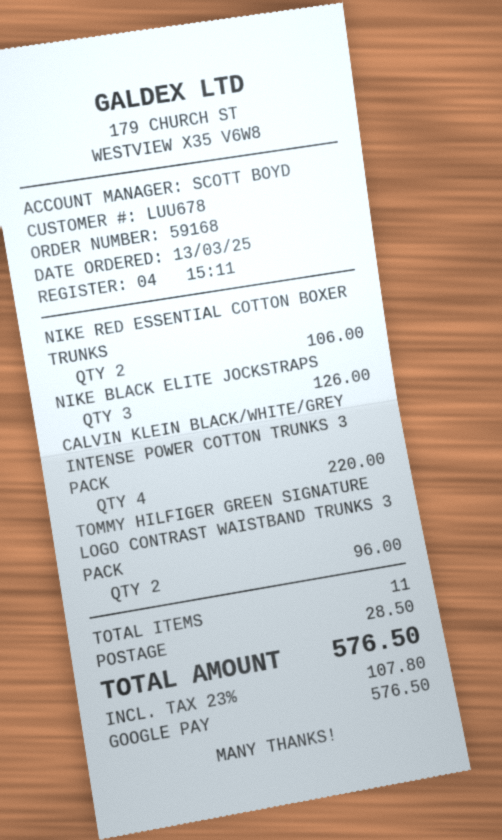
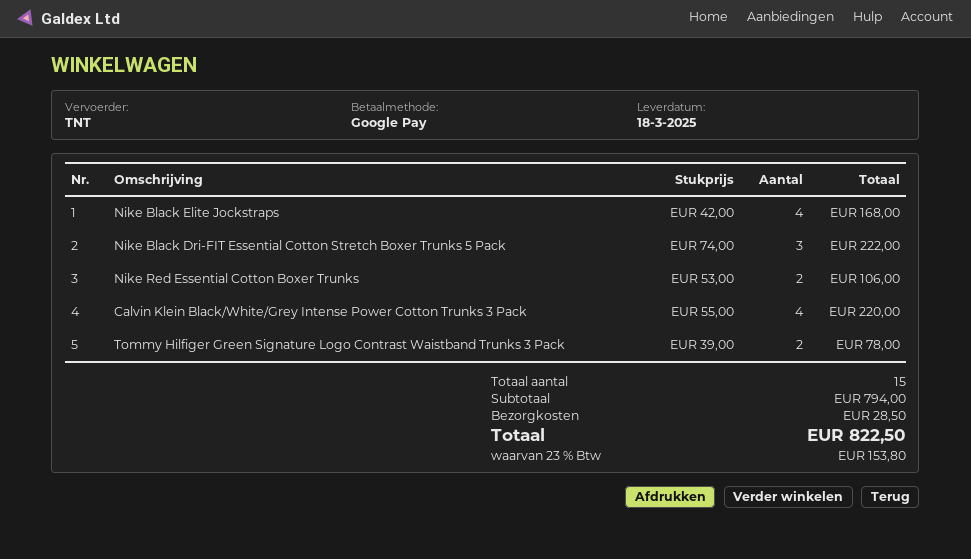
NIKE BLACK ELITE JOCKSTRAPS: 3 for 126.00 -> 4 for 168.00
TOMMY HILFIGER GREEN SIGNATURE LOGO CONTRAST WAISTBAND TRUNKS 3 PACK: 2 for 96.00 -> 2 for 78.00
Nike Black Dri-FIT Essential Cotton Stretch Boxer Trunks 5 Pack: none -> 3 for 222.00
total quantity: 11 -> 15
tax: 23% = 107.80 -> 23% = 153.80
total: 576.50 -> 822.50

